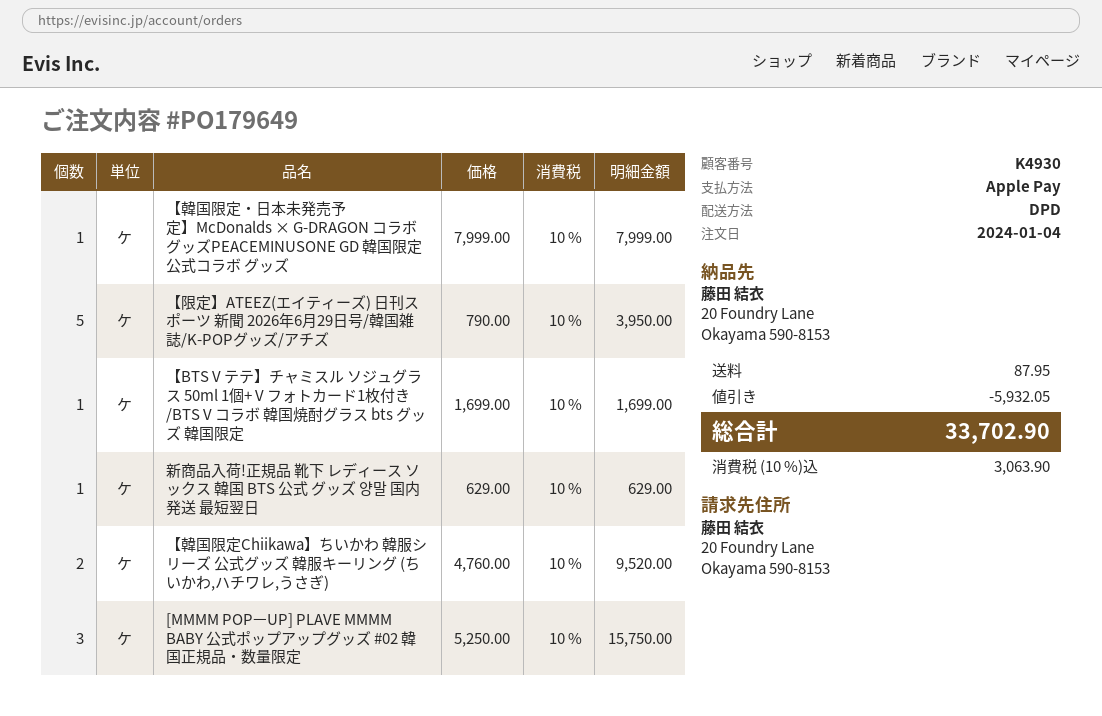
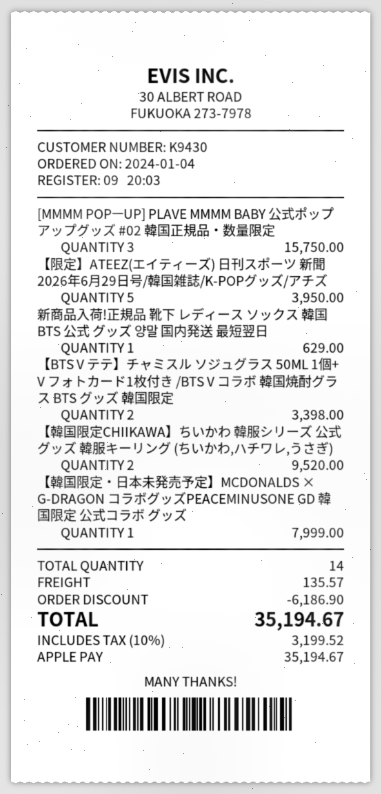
customer number: K4930 -> K9430
【BTS V テテ】チャミスル ソジュグラス 50ml 1個+ V フォトカード1枚付き /BTS V コラボ 韓国焼酎グラス bts グッズ 韓国限定: 1 for 1699.00 -> 2 for 3398.00
discount: 5932.05 -> 6186.90
shipping: 87.95 -> 135.57
tax: 10% = 3063.90 -> 10% = 3199.52
total: 33702.90 -> 35194.67

